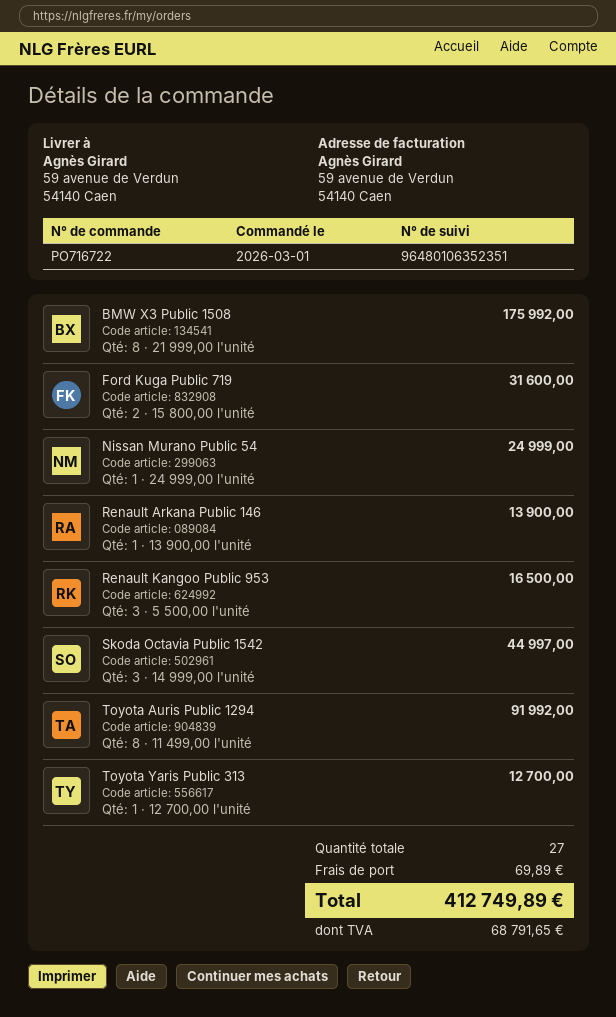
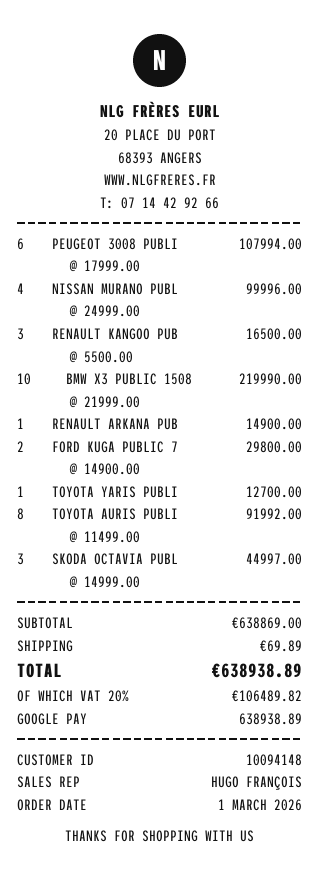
BMW X3 Public 1508: 8 x 21999.00 = 175992.00 -> 10 x 21999.00 = 219990.00
Ford Kuga Public 719: 2 x 15800.00 = 31600.00 -> 2 x 14900.00 = 29800.00
Nissan Murano Public 54: 1 x 24999.00 = 24999.00 -> 4 x 24999.00 = 99996.00
Renault Arkana Public 146: 1 x 13900.00 = 13900.00 -> 1 x 14900.00 = 14900.00
PEUGEOT 3008 PUBLI: none -> 6 x 17999.00 = 107994.00
tax: 68791.65 -> 106489.82
total: 412749.89 -> 638938.89

